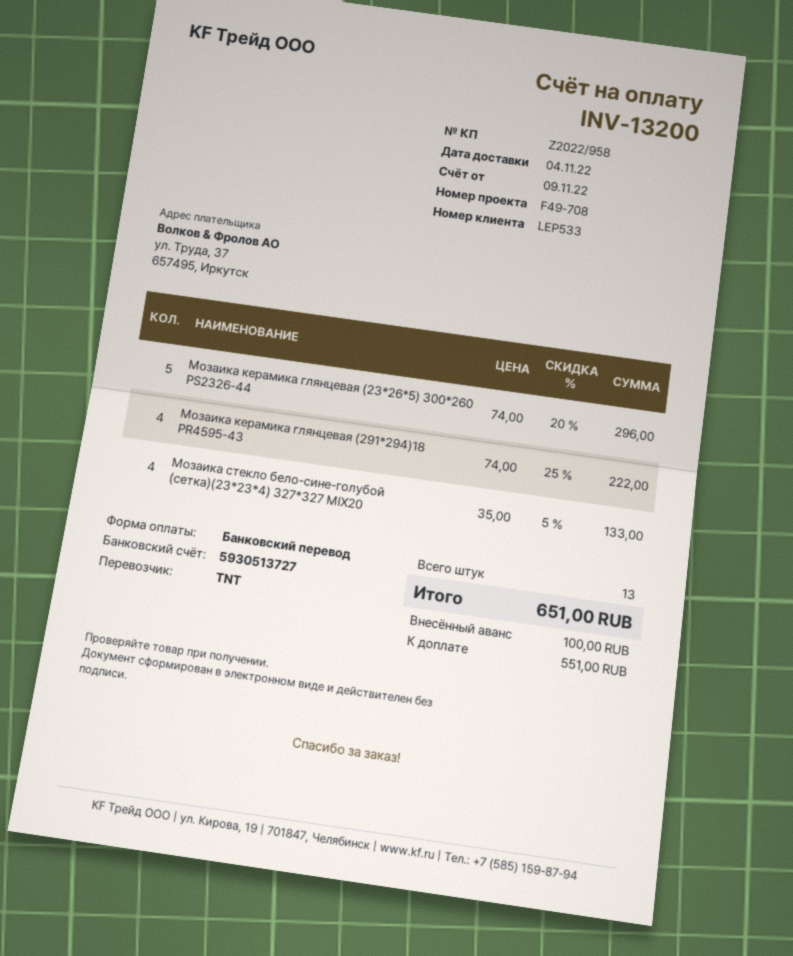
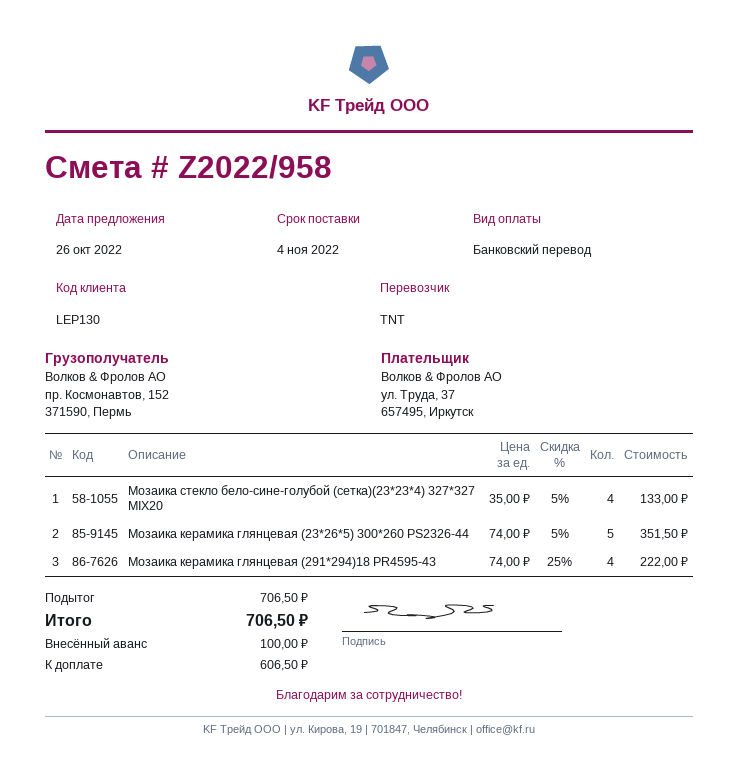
customer number: LEP533 -> LEP130
Мозаика керамика глянцевая (23*26*5) 300*260 PS2326-44: 5 x 74.00 - 20% = 296.00 -> 5 x 74.00 - 5% = 351.50
total: 651.00 -> 706.50
balance: 551.00 -> 606.50

